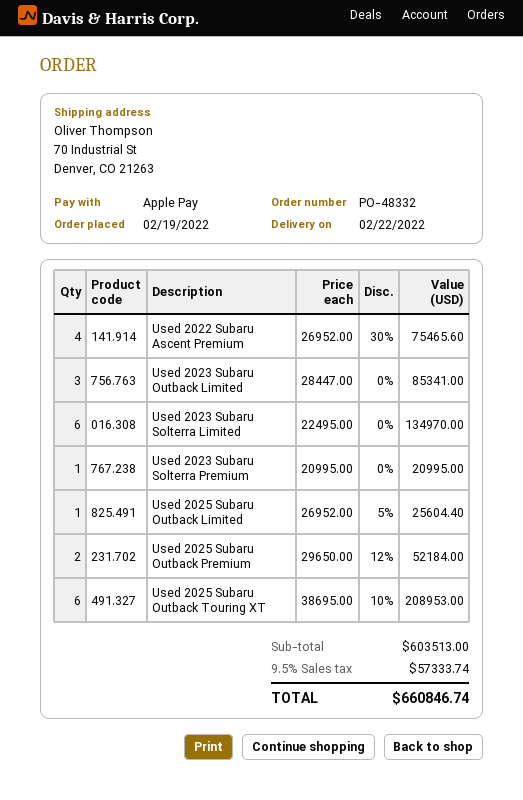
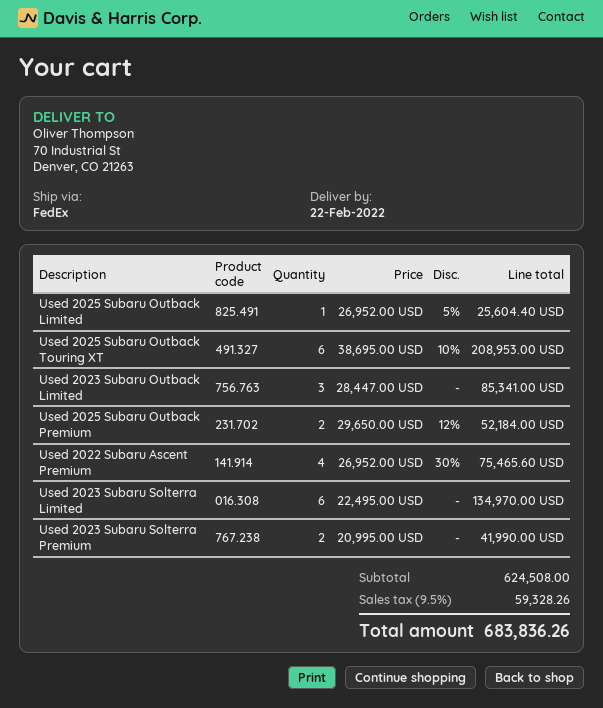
Used 2023 Subaru Solterra Premium: 1 x 20995.00 = 20995.00 -> 2 x 20995.00 = 41990.00
subtotal: 603513.00 -> 624508.00
tax: 9.5% = 57333.74 -> 9.5% = 59328.26
total: 660846.74 -> 683836.26

